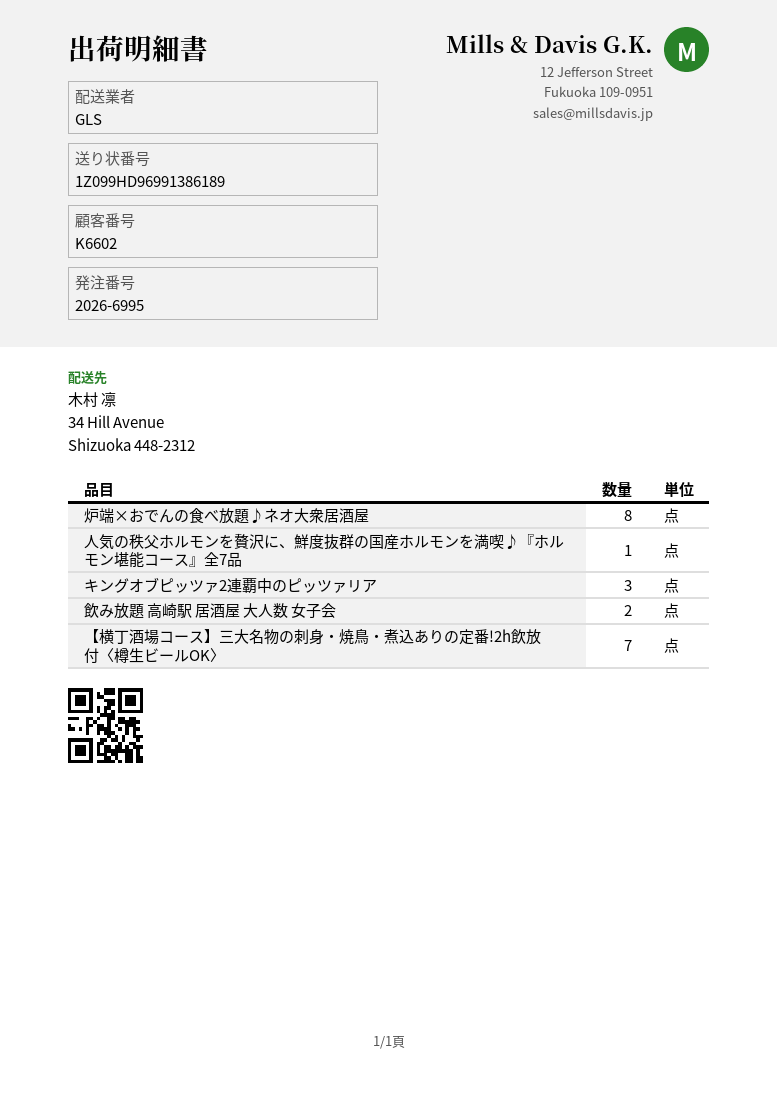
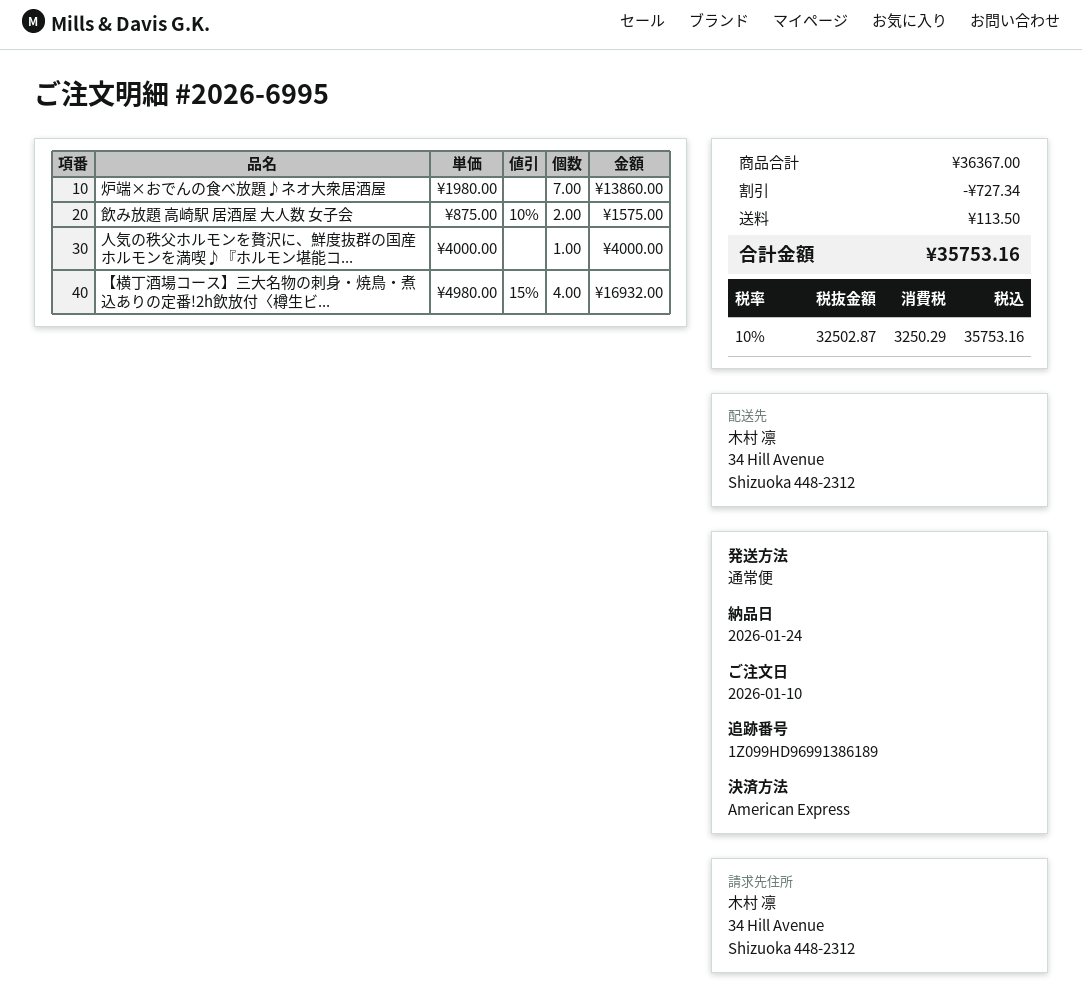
shipping method: GLS -> standard
炉端×おでんの食べ放題♪ネオ大衆居酒屋: 8 -> 7
キングオブピッツァ2連覇中のピッツァリア: 3 -> none
【横丁酒場コース】三大名物の刺身・焼鳥・煮込ありの定番!2h飲放付〈樽生ビールOK〉: 7 -> 4

